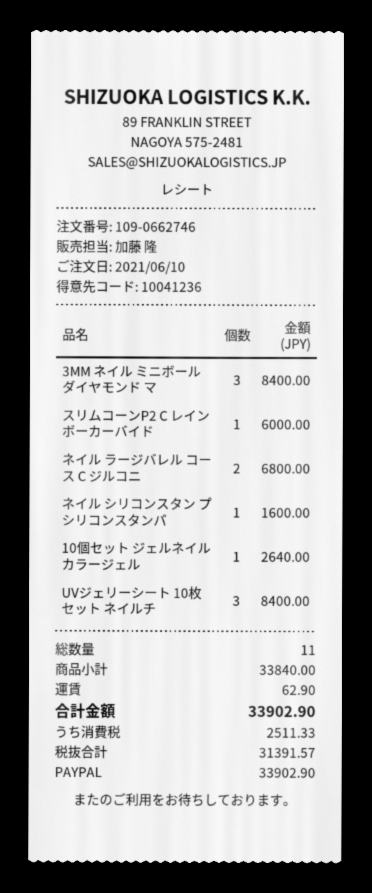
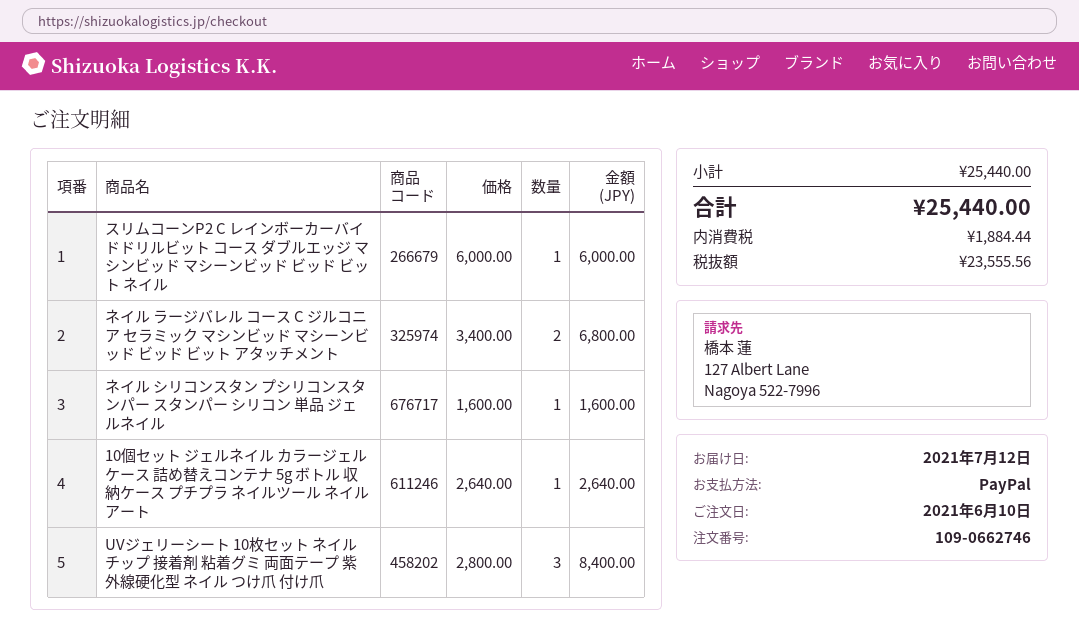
3MM ネイル ミニボールダイヤモンド マ: 3 for 8400.00 -> none
subtotal: 33840.00 -> 25440.00
shipping: 62.90 -> none
net: 31391.57 -> 23555.56
tax: 2511.33 -> 1884.44
total: 33902.90 -> 25440.00

